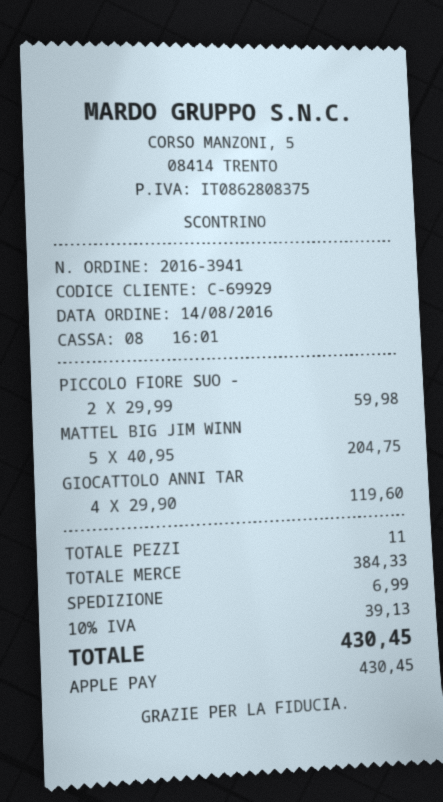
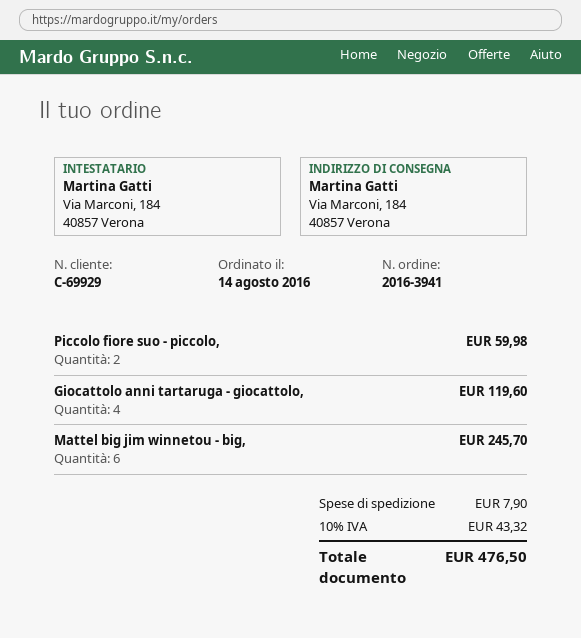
MATTEL BIG JIM WINN: 5 for 204.75 -> 6 for 245.70
shipping: 6.99 -> 7.90
tax: 10% = 39.13 -> 10% = 43.32
total: 430.45 -> 476.50

